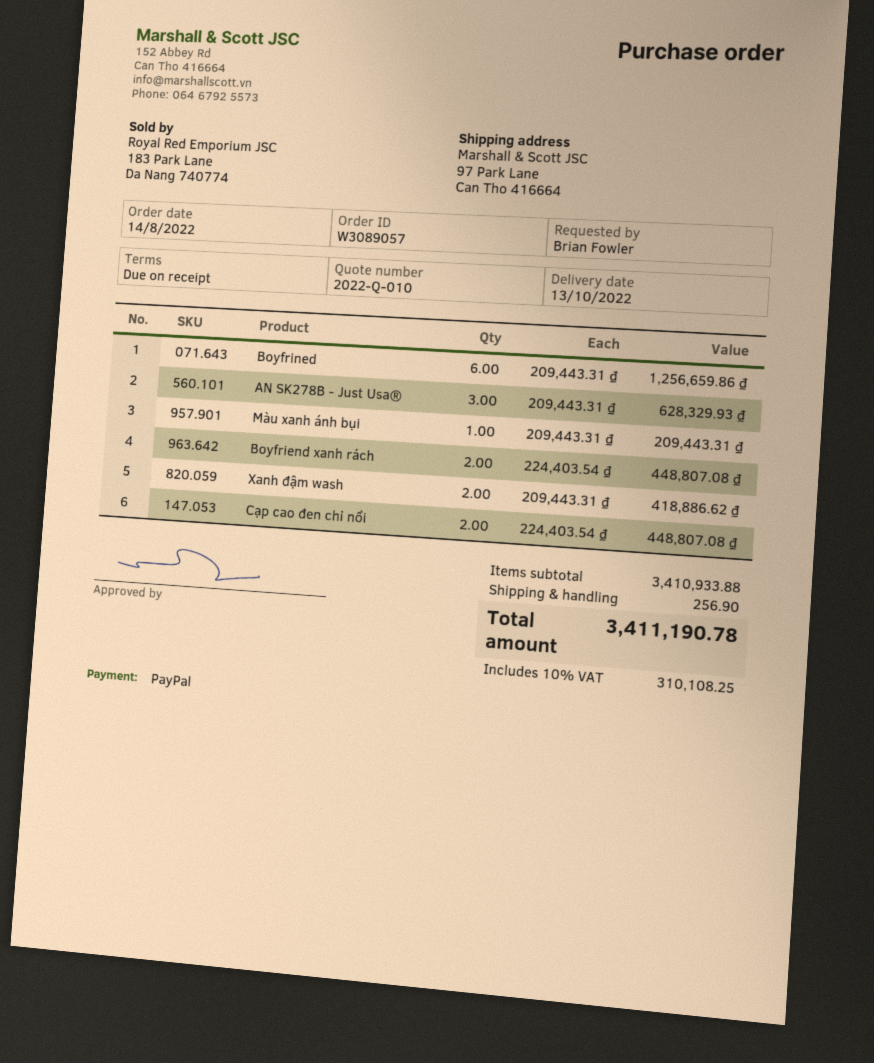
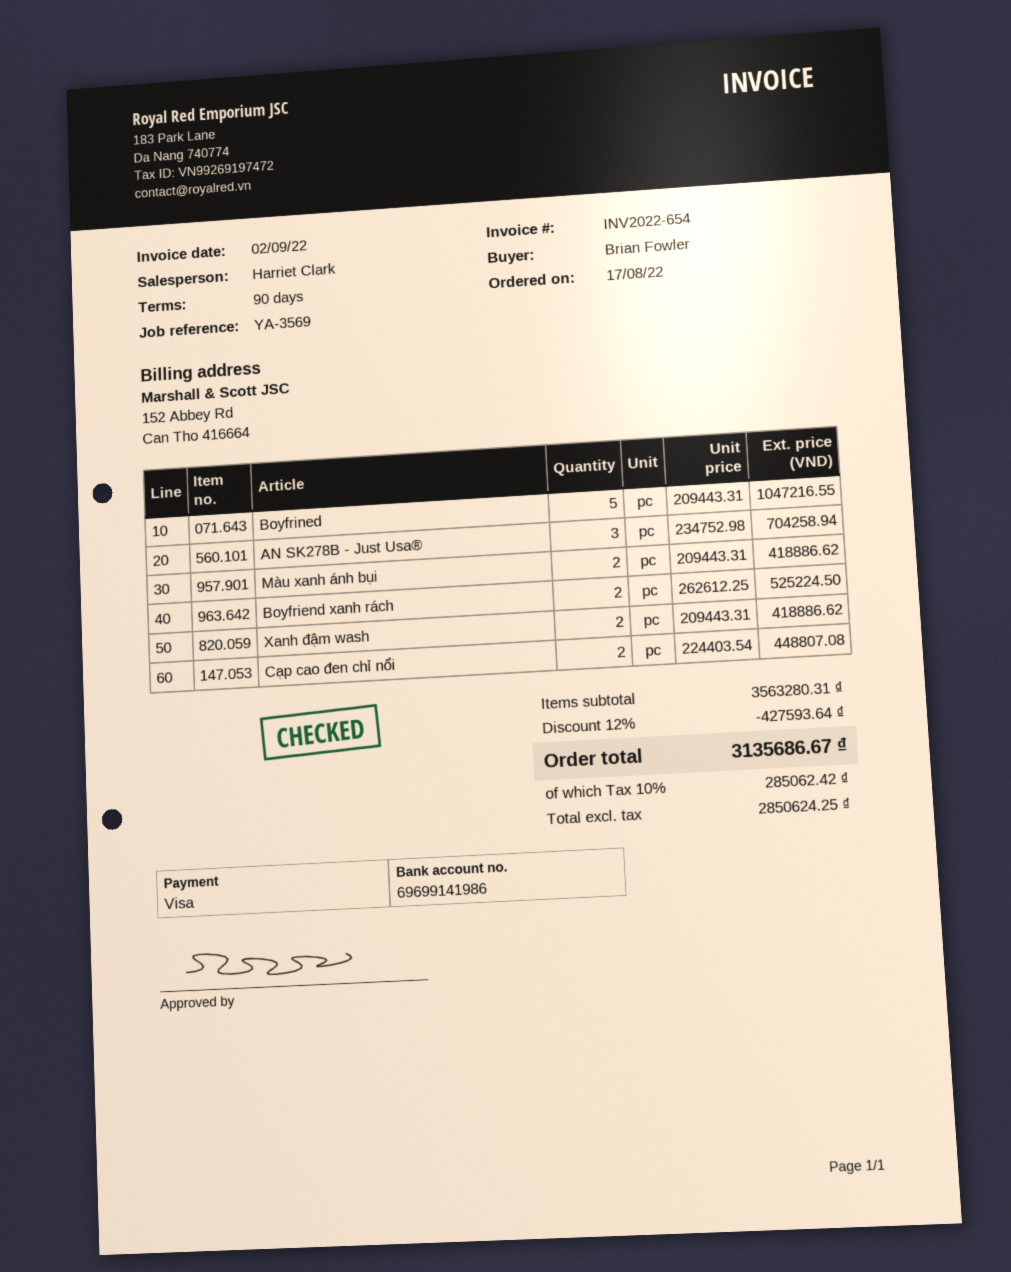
order date: 2022-08-14 -> 2022-08-17
payment terms: on receipt -> 90 days
payment method: PayPal -> Visa
Boyfrined: 6 x 209443.31 = 1256659.86 -> 5 x 209443.31 = 1047216.55
AN SK278B - Just Usa®: 3 x 209443.31 = 628329.93 -> 3 x 234752.98 = 704258.94
Màu xanh ánh bụi: 1 x 209443.31 = 209443.31 -> 2 x 209443.31 = 418886.62
Boyfriend xanh rách: 2 x 224403.54 = 448807.08 -> 2 x 262612.25 = 525224.50
subtotal: 3410933.88 -> 3563280.31
discount: none -> 12% = 427593.64
shipping: 256.90 -> none
tax: 10% = 310108.25 -> 10% = 285062.42
total: 3411190.78 -> 3135686.67

